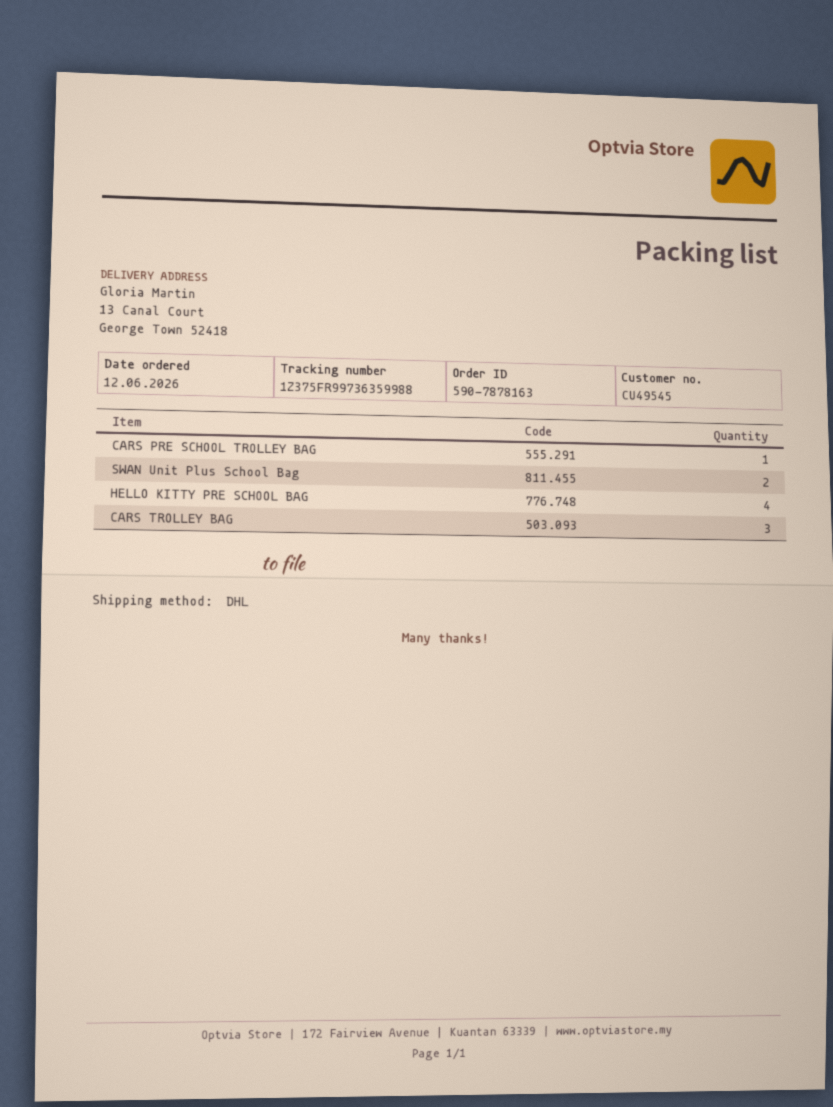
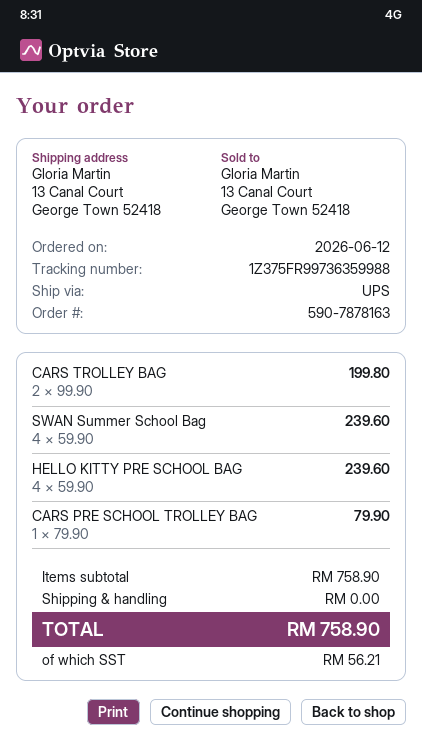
shipping method: DHL -> UPS
SWAN Unit Plus School Bag: 2 -> none
CARS TROLLEY BAG: 3 -> 2
SWAN Summer School Bag: none -> 4

